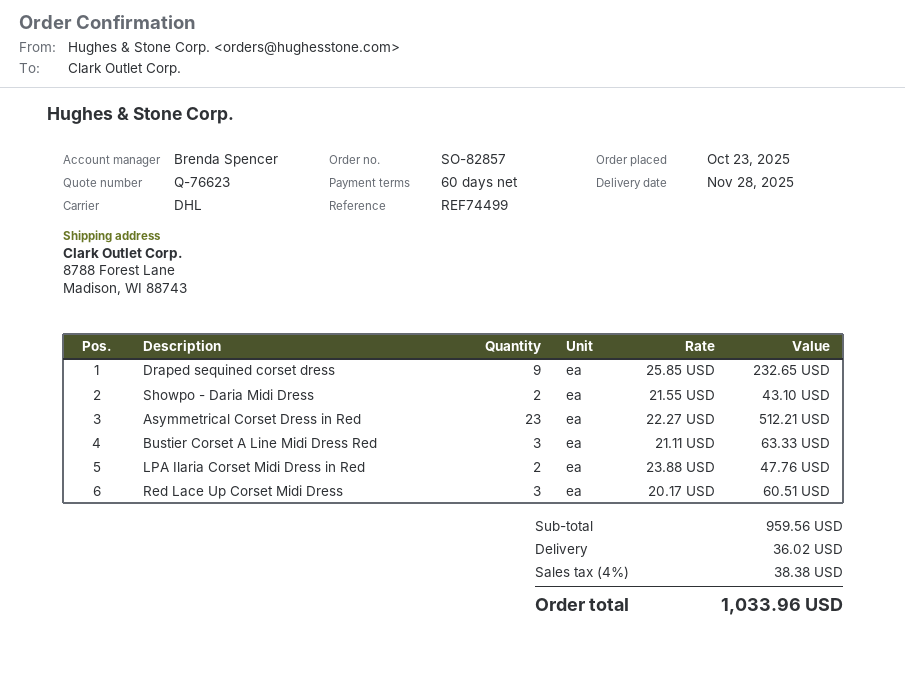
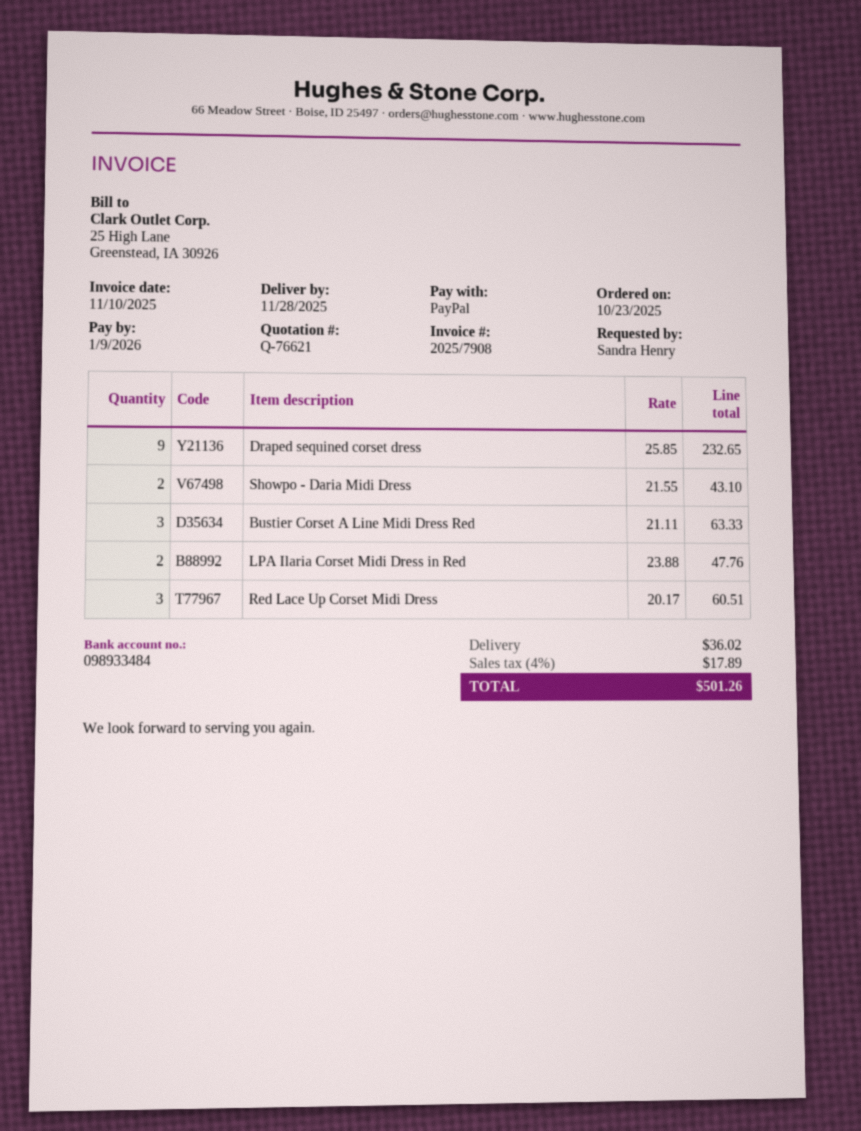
quote number: Q-76623 -> Q-76621
Asymmetrical Corset Dress in Red: 23 x 22.27 = 512.21 -> none
tax: 4% = 38.38 -> 4% = 17.89
total: 1033.96 -> 501.26

